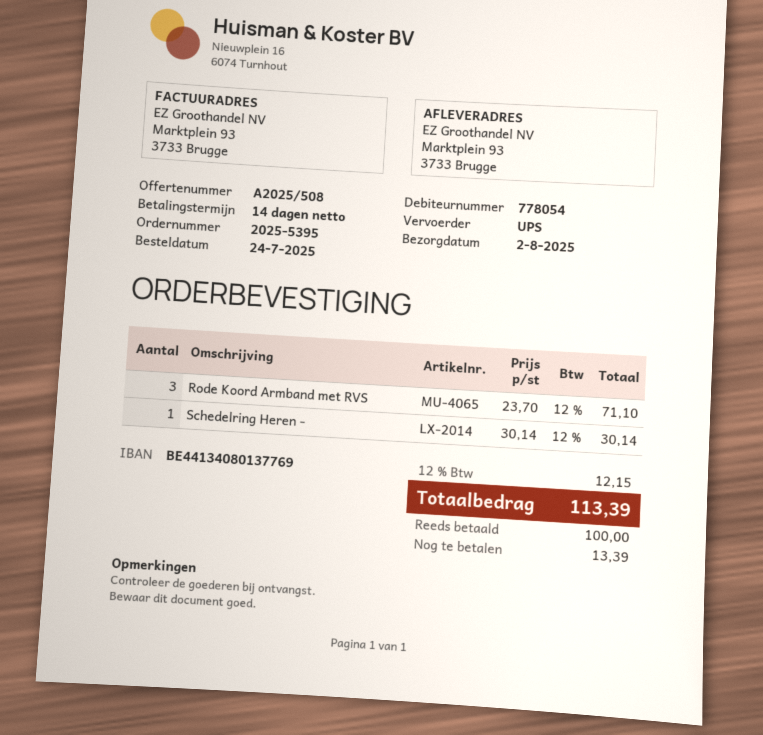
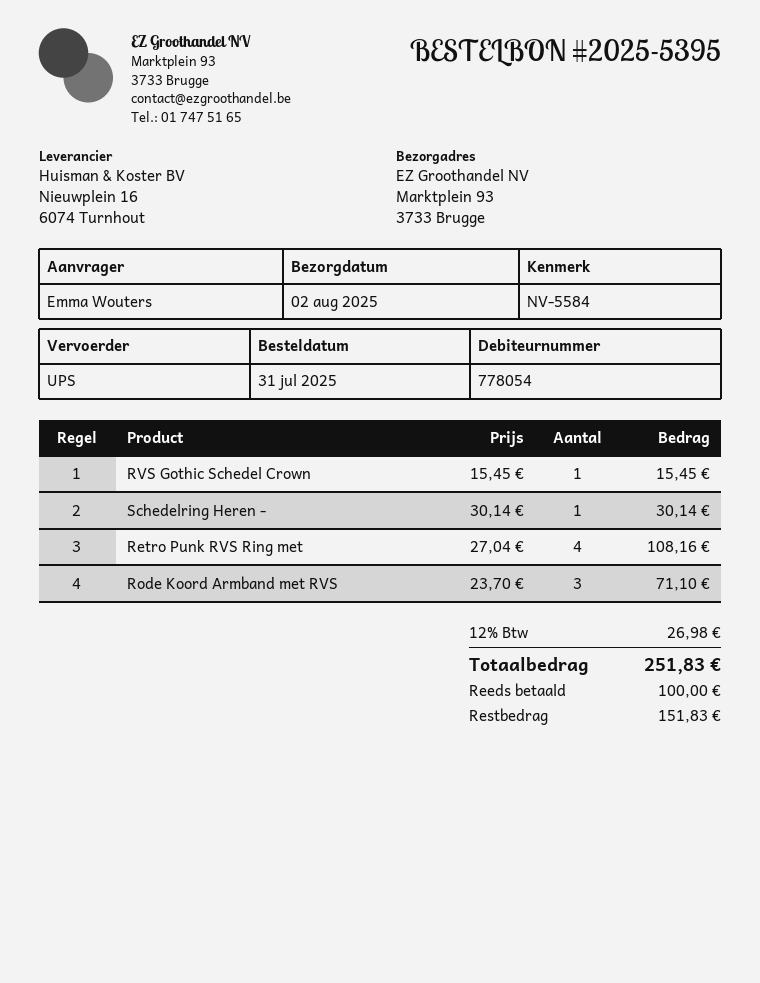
order date: 2025-07-24 -> 2025-07-31
RVS Gothic Schedel Crown: none -> 1 x 15.45 = 15.45
Retro Punk RVS Ring met: none -> 4 x 27.04 = 108.16
tax: 12% = 12.15 -> 12% = 26.98
total: 113.39 -> 251.83
balance: 13.39 -> 151.83

